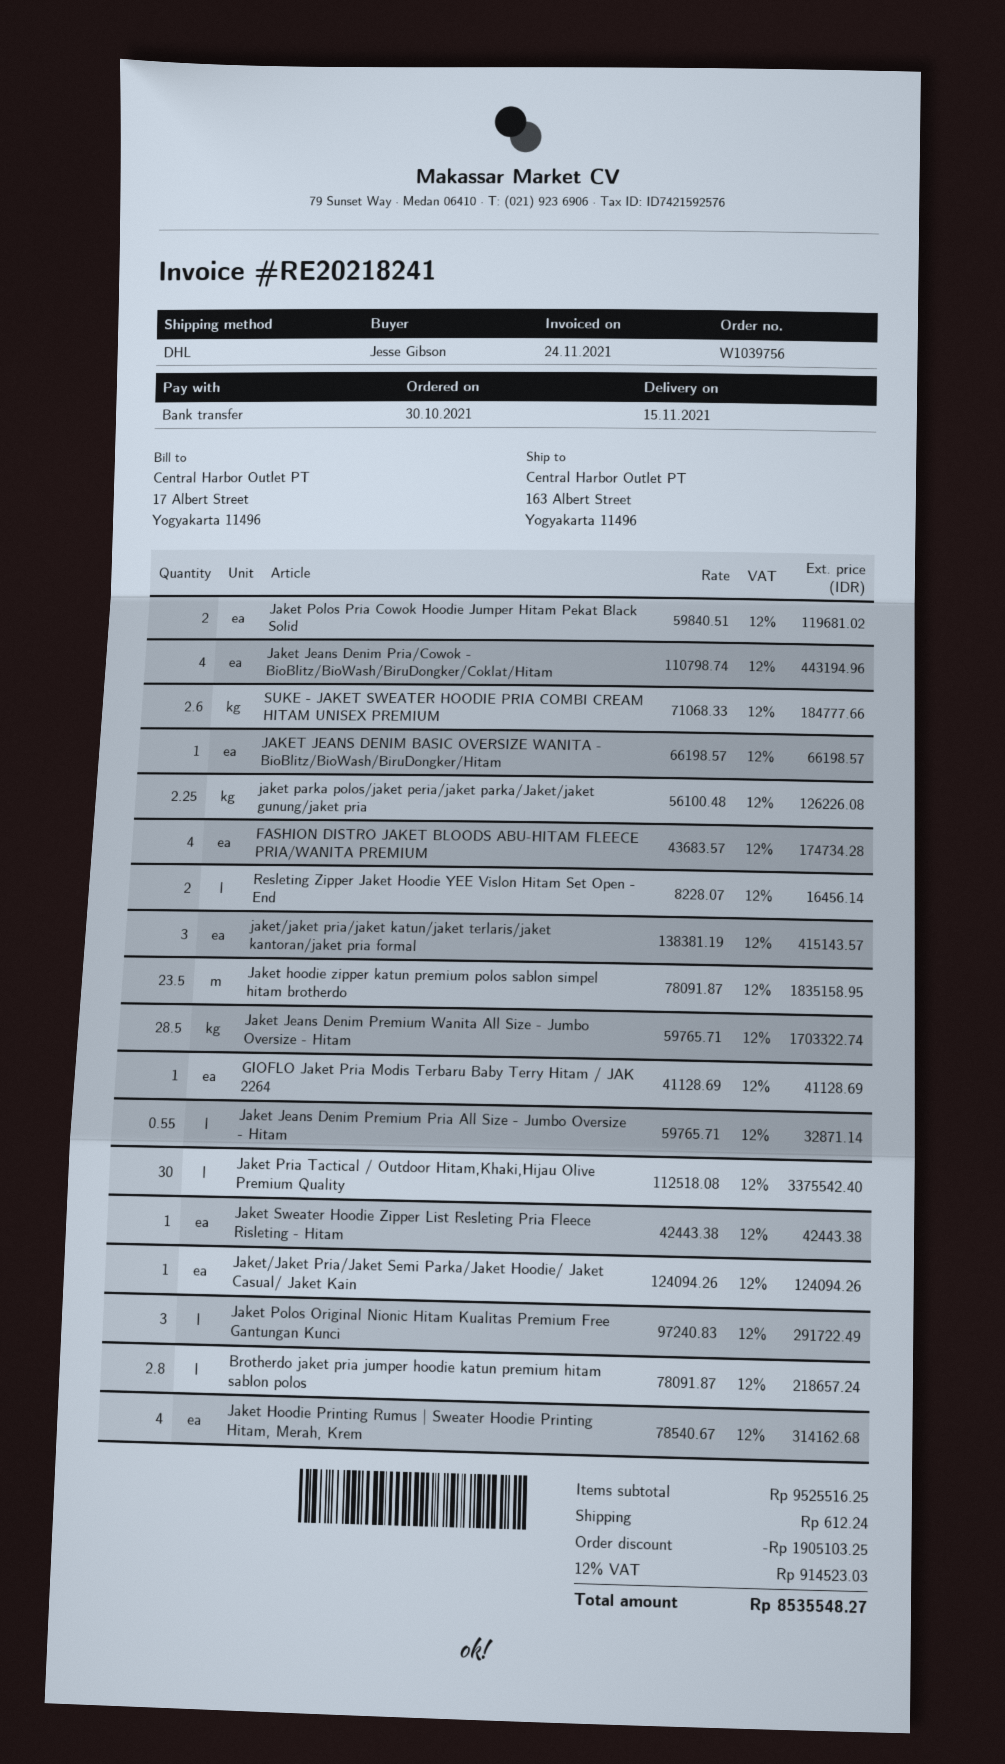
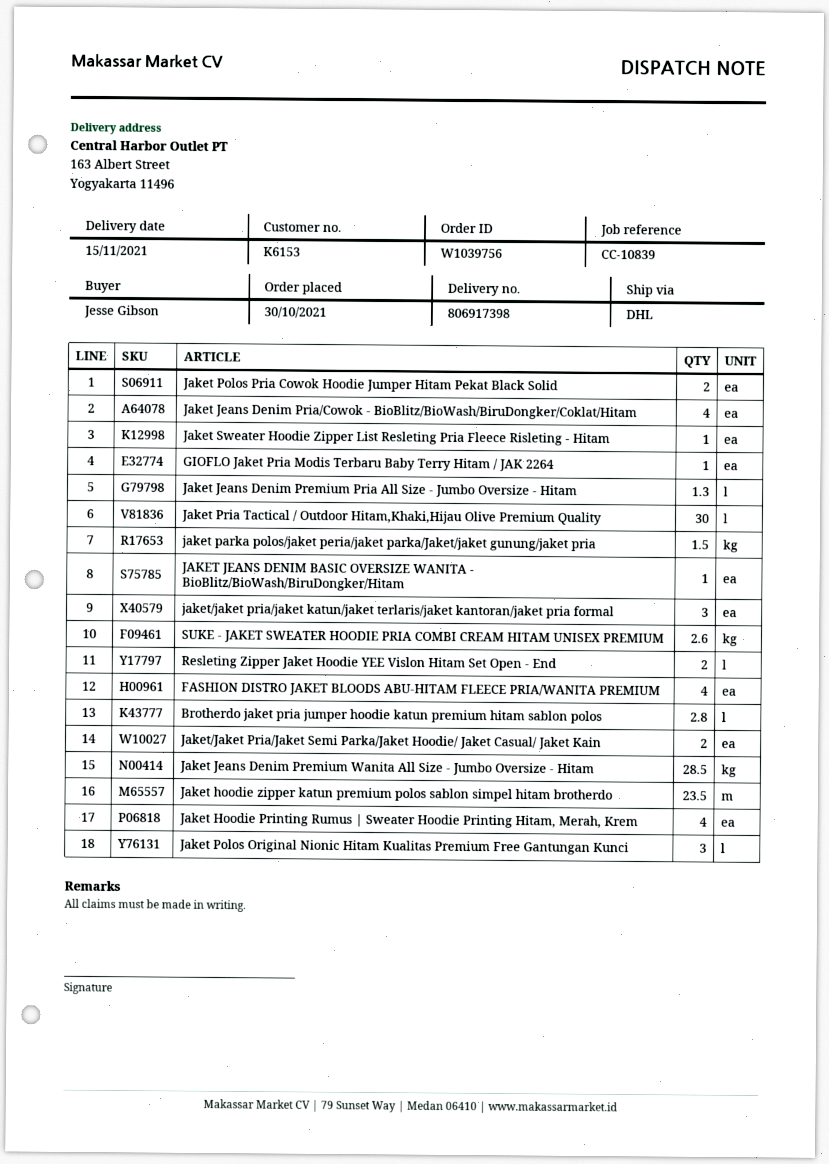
jaket parka polos/jaket peria/jaket parka/Jaket/jaket gunung/jaket pria: 2.25 -> 1.5
Jaket Jeans Denim Premium Pria All Size - Jumbo Oversize - Hitam: 0.55 -> 1.3
Jaket/Jaket Pria/Jaket Semi Parka/Jaket Hoodie/ Jaket Casual/ Jaket Kain: 1 -> 2

